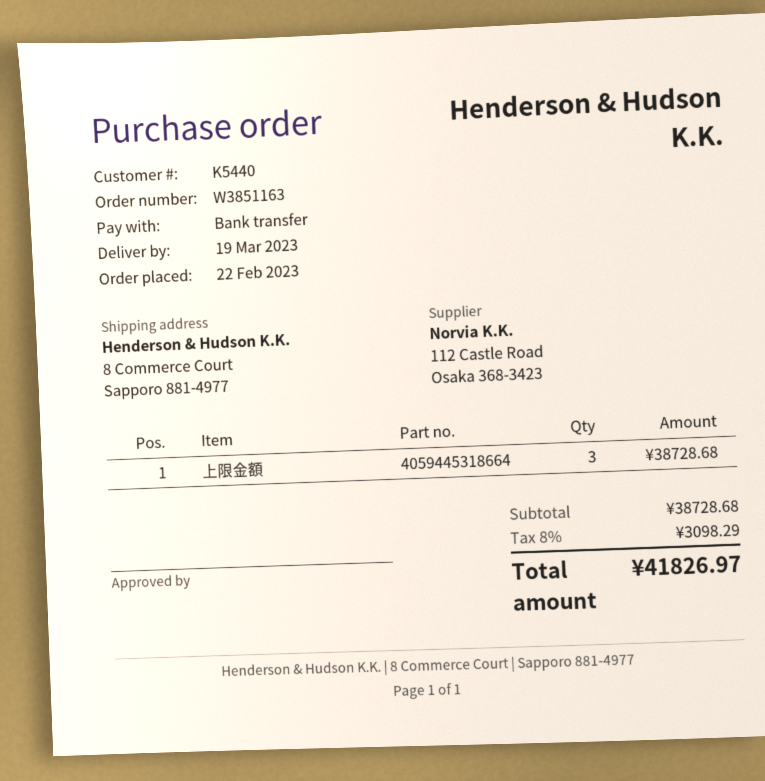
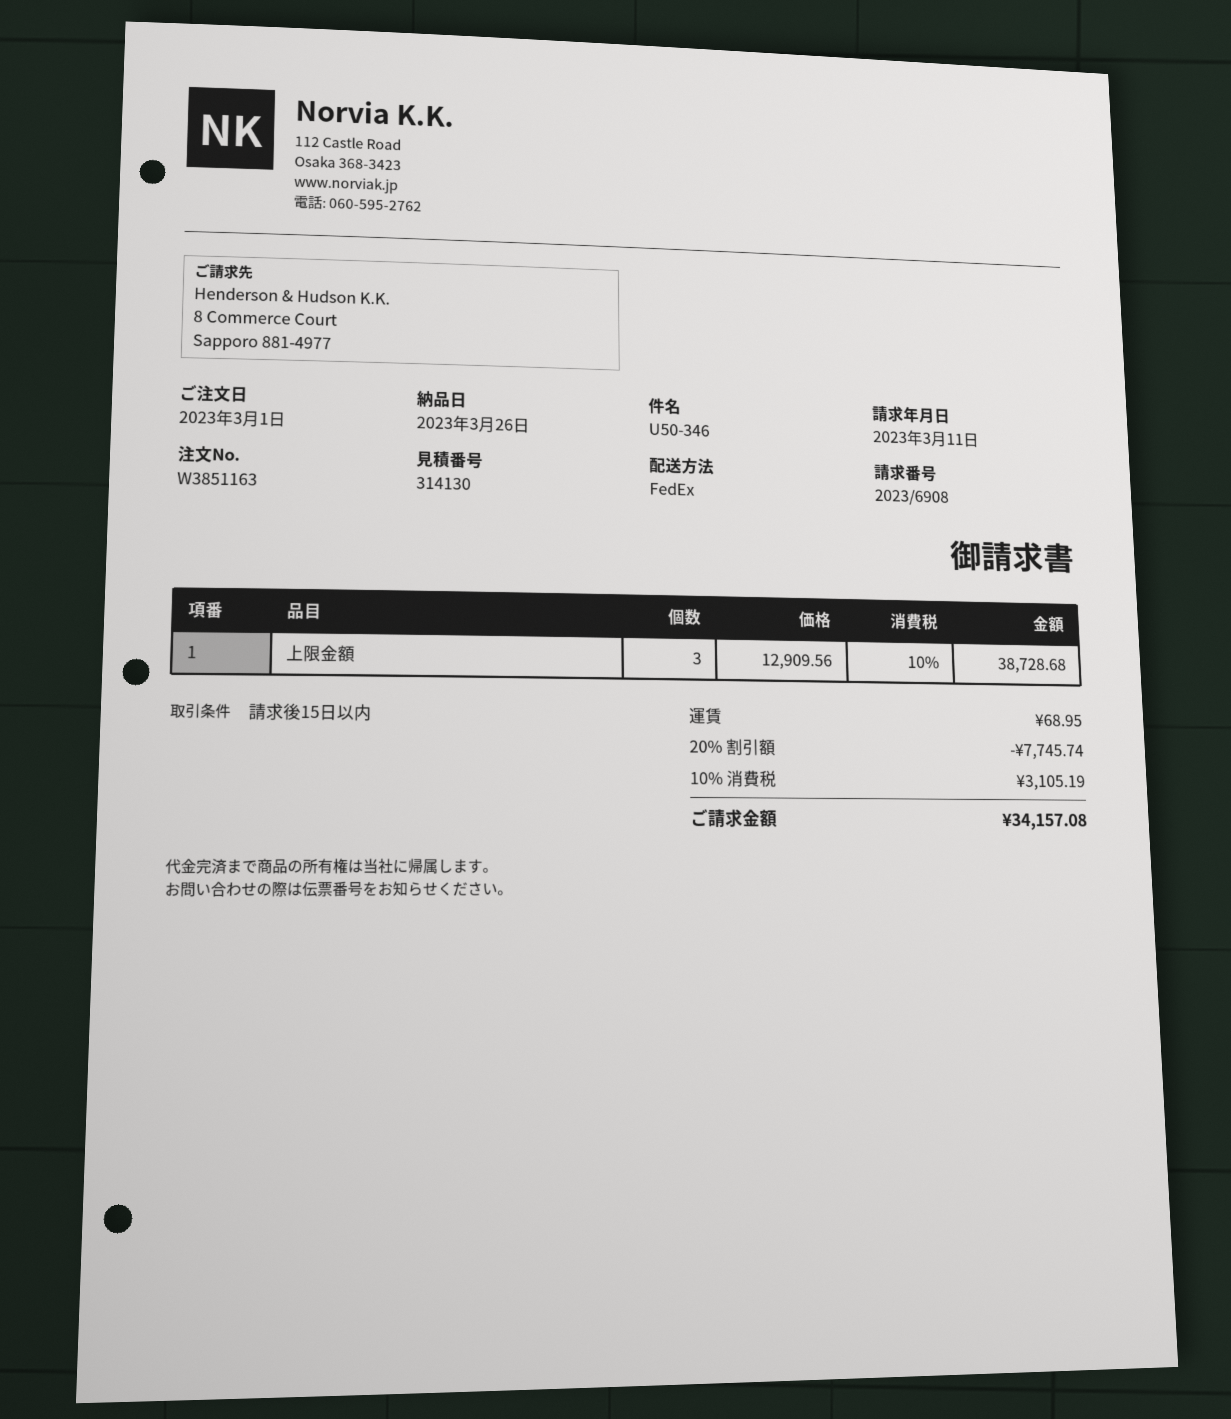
order date: 2023-02-22 -> 2023-03-01
delivery date: 2023-03-19 -> 2023-03-26
discount: none -> 20% = 7745.74
shipping: none -> 68.95
tax: 8% = 3098.29 -> 10% = 3105.19
total: 41826.97 -> 34157.08

